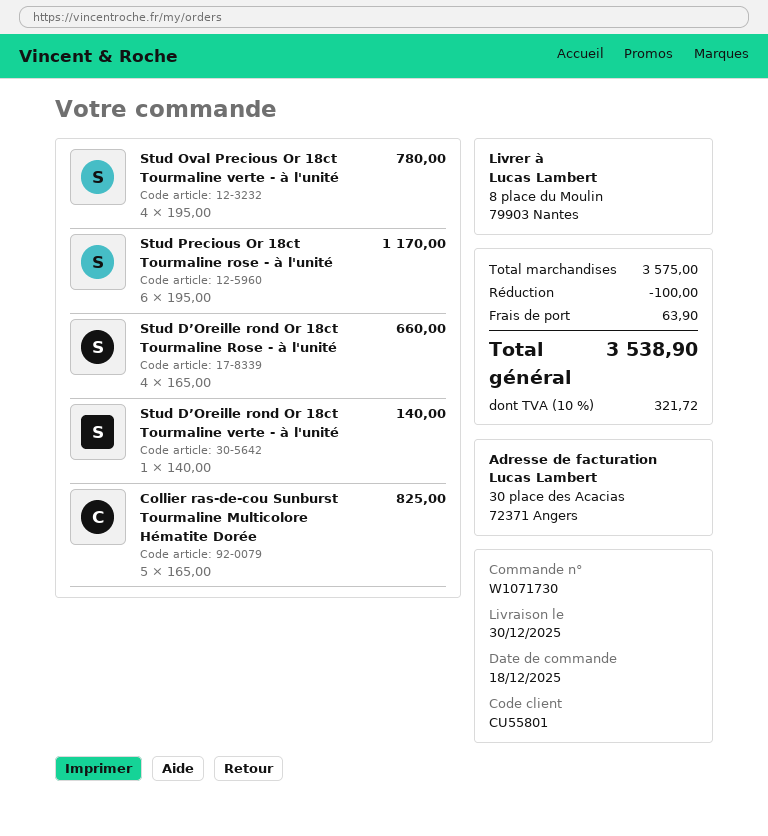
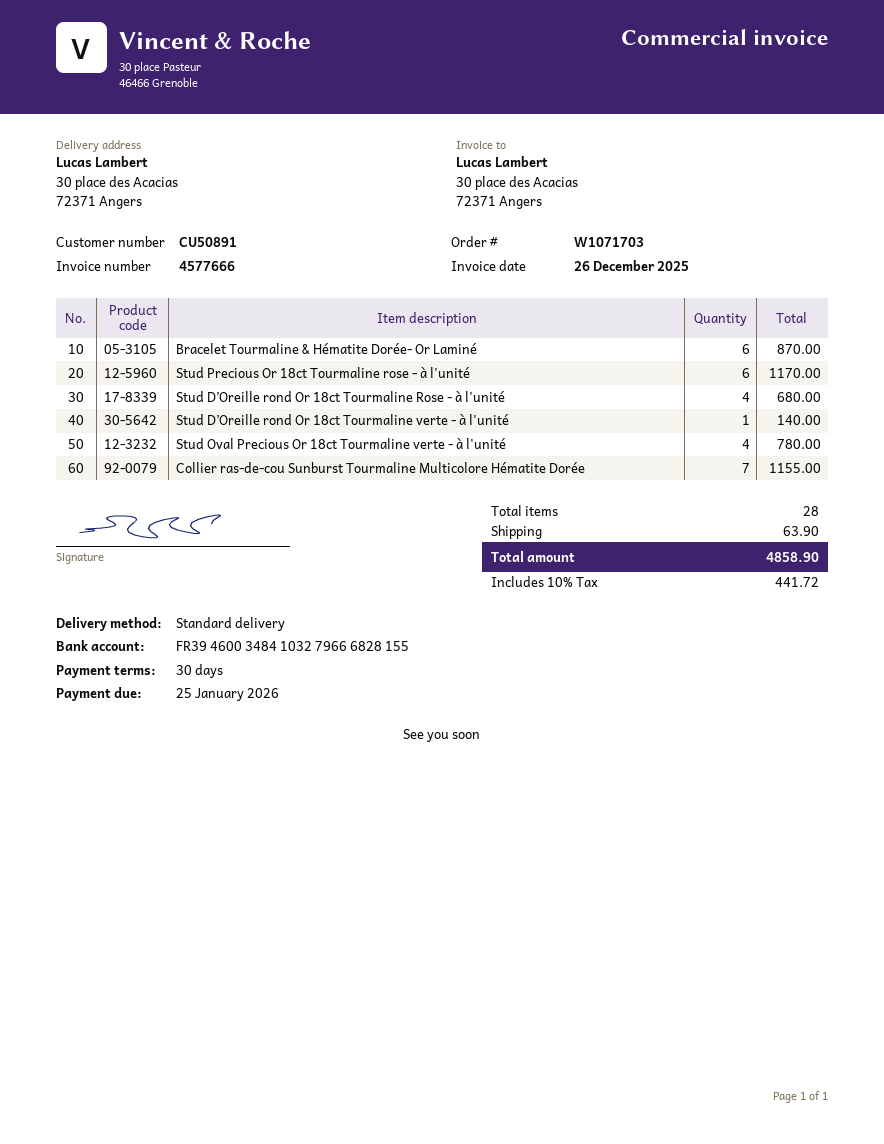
order number: W1071730 -> W1071703
customer number: CU55801 -> CU50891
ship to: 8 place du Moulin, 79903 Nantes -> 30 place des Acacias, 72371 Angers
Stud D’Oreille rond Or 18ct Tourmaline Rose - à l'unité: 4 for 660.00 -> 4 for 680.00
Collier ras-de-cou Sunburst Tourmaline Multicolore Hématite Dorée: 5 for 825.00 -> 7 for 1155.00
Bracelet Tourmaline & Hématite Dorée- Or Laminé: none -> 6 for 870.00
discount: 100.00 -> none
tax: 10% = 321.72 -> 10% = 441.72
total: 3538.90 -> 4858.90

